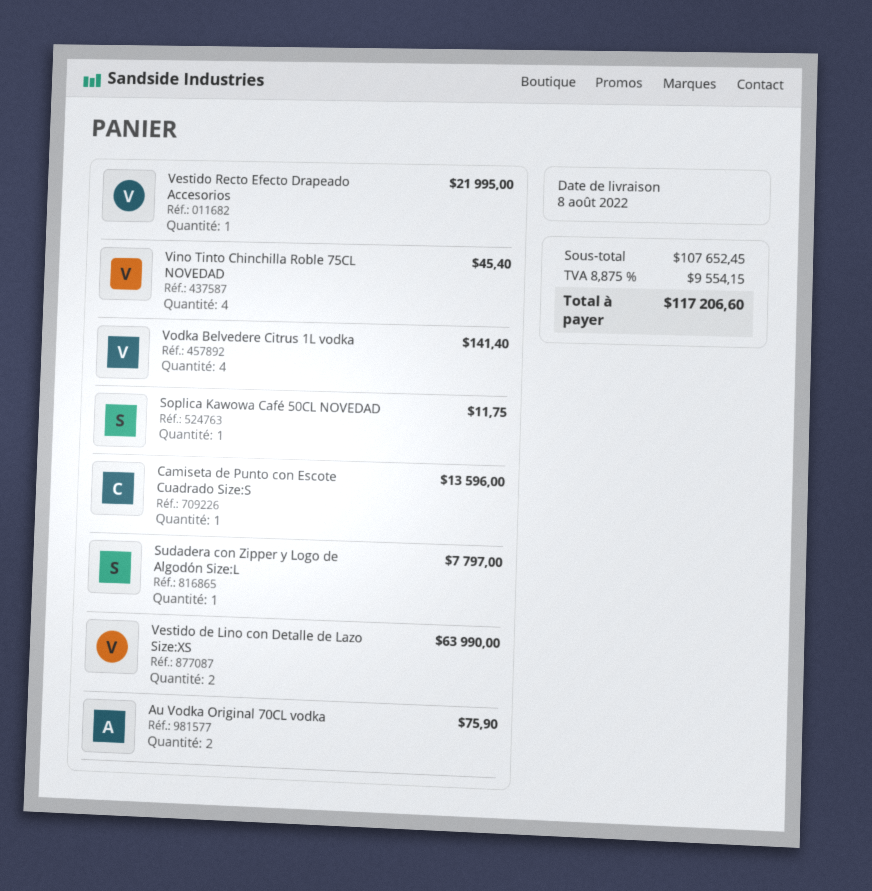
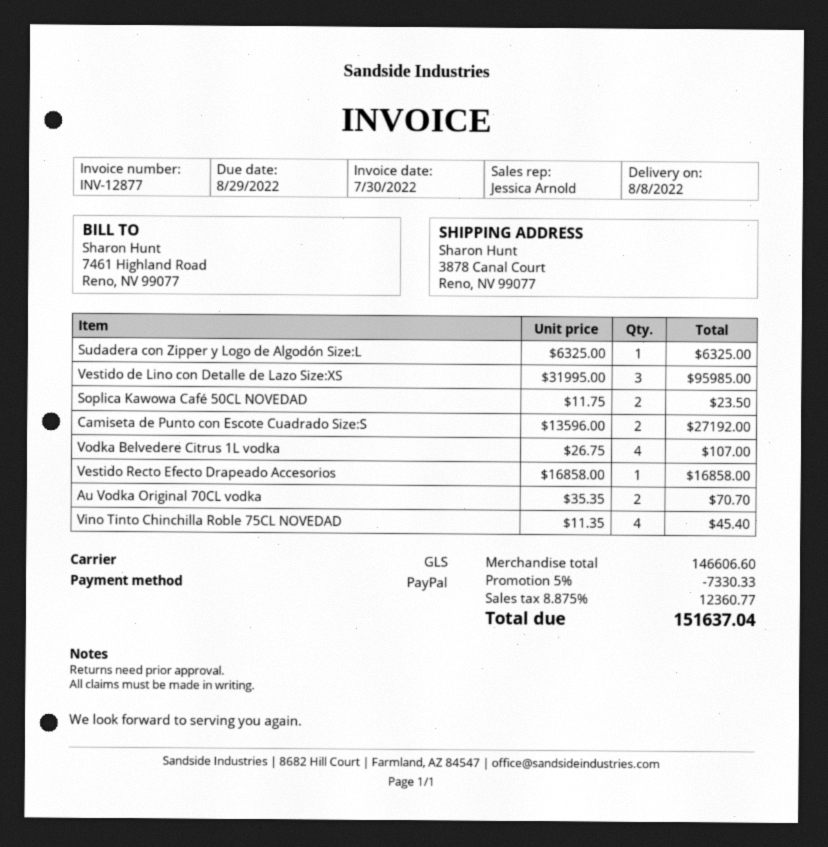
Vestido Recto Efecto Drapeado Accesorios: 1 for 21995.00 -> 1 for 16858.00
Vodka Belvedere Citrus 1L vodka: 4 for 141.40 -> 4 for 107.00
Soplica Kawowa Café 50CL NOVEDAD: 1 for 11.75 -> 2 for 23.50
Camiseta de Punto con Escote Cuadrado Size:S: 1 for 13596.00 -> 2 for 27192.00
Sudadera con Zipper y Logo de Algodón Size:L: 1 for 7797.00 -> 1 for 6325.00
Vestido de Lino con Detalle de Lazo Size:XS: 2 for 63990.00 -> 3 for 95985.00
Au Vodka Original 70CL vodka: 2 for 75.90 -> 2 for 70.70
subtotal: 107652.45 -> 146606.60
discount: none -> 5% = 7330.33
tax: 8.875% = 9554.15 -> 8.875% = 12360.77
total: 117206.60 -> 151637.04

